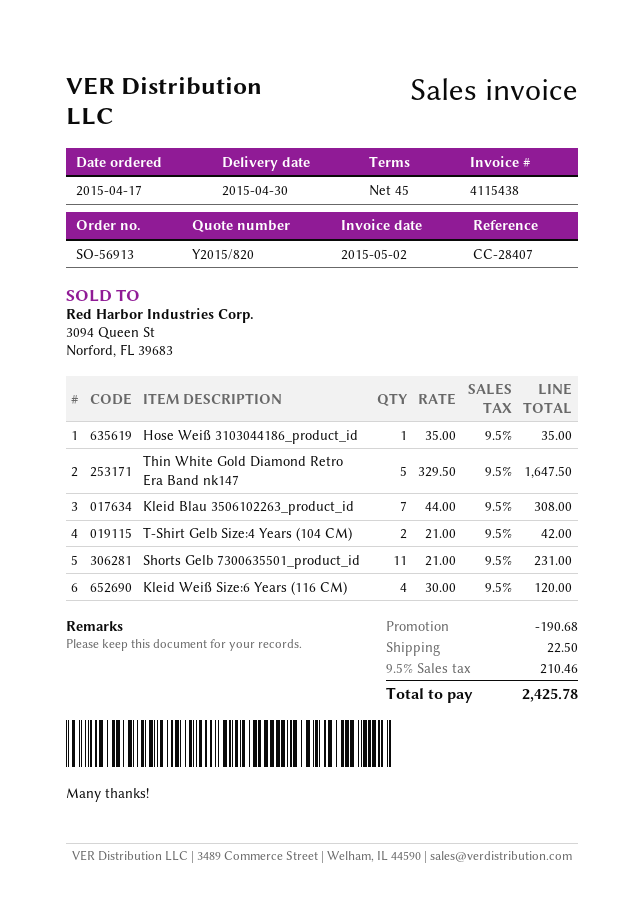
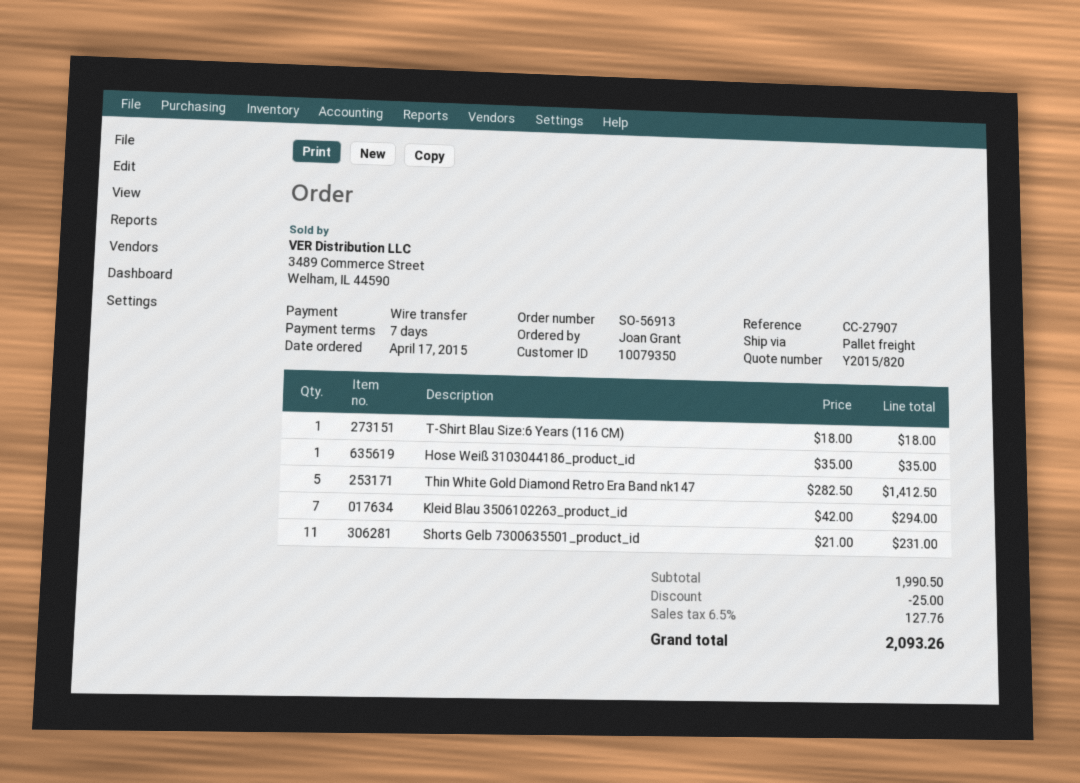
payment terms: 45 days -> 7 days
reference: CC-28407 -> CC-27907
Thin White Gold Diamond Retro Era Band nk147: 5 x 329.50 = 1647.50 -> 5 x 282.50 = 1412.50
Kleid Blau 3506102263_product_id: 7 x 44.00 = 308.00 -> 7 x 42.00 = 294.00
T-Shirt Gelb Size:4 Years (104 CM): 2 x 21.00 = 42.00 -> none
Kleid Weiß Size:6 Years (116 CM): 4 x 30.00 = 120.00 -> none
T-Shirt Blau Size:6 Years (116 CM): none -> 1 x 18.00 = 18.00
discount: 190.68 -> 25.00
shipping: 22.50 -> none
tax: 9.5% = 210.46 -> 6.5% = 127.76
total: 2425.78 -> 2093.26

